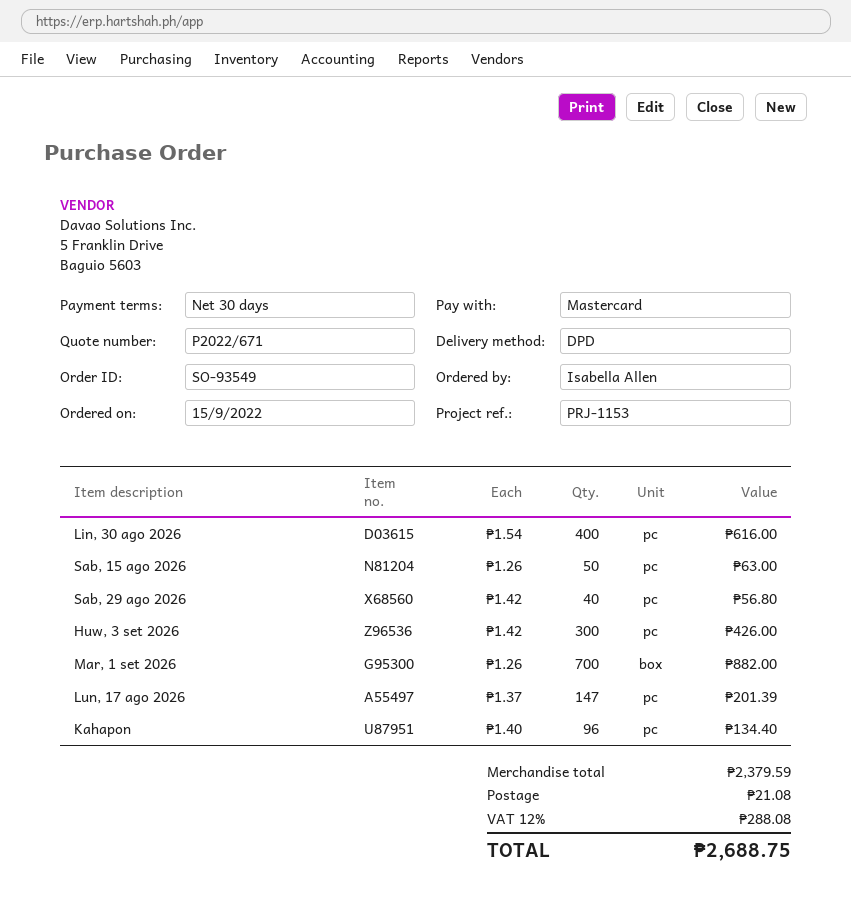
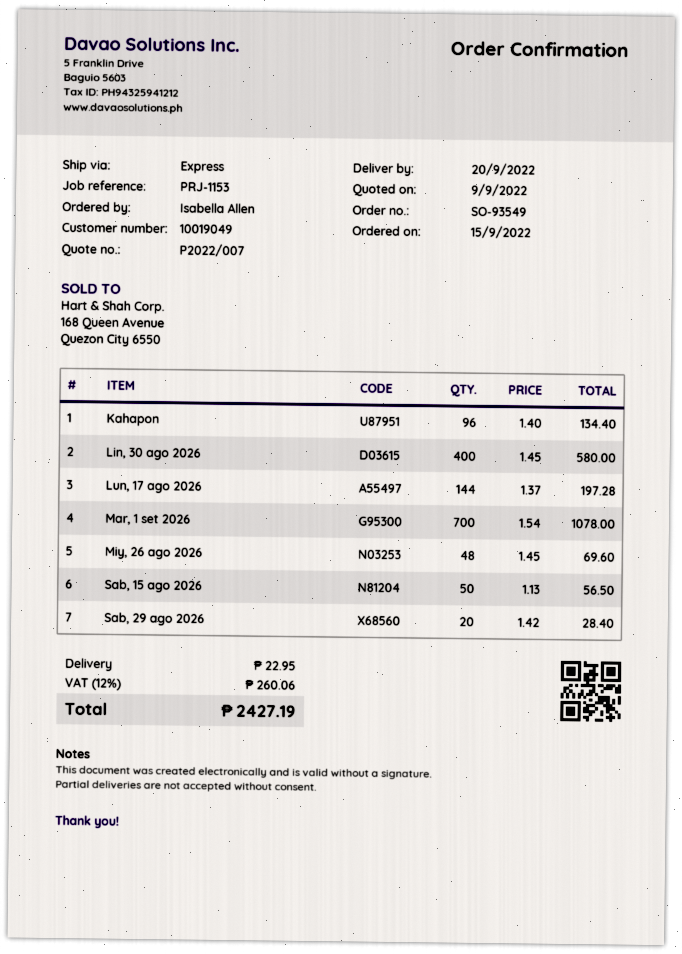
quote number: P2022/671 -> P2022/007
shipping method: DPD -> express
Lin, 30 ago 2026: 400 x 1.54 = 616.00 -> 400 x 1.45 = 580.00
Sab, 15 ago 2026: 50 x 1.26 = 63.00 -> 50 x 1.13 = 56.50
Sab, 29 ago 2026: 40 x 1.42 = 56.80 -> 20 x 1.42 = 28.40
Huw, 3 set 2026: 300 x 1.42 = 426.00 -> none
Mar, 1 set 2026: 700 x 1.26 = 882.00 -> 700 x 1.54 = 1078.00
Lun, 17 ago 2026: 147 x 1.37 = 201.39 -> 144 x 1.37 = 197.28
Miy, 26 ago 2026: none -> 48 x 1.45 = 69.60
shipping: 21.08 -> 22.95
tax: 12% = 288.08 -> 12% = 260.06
total: 2688.75 -> 2427.19

